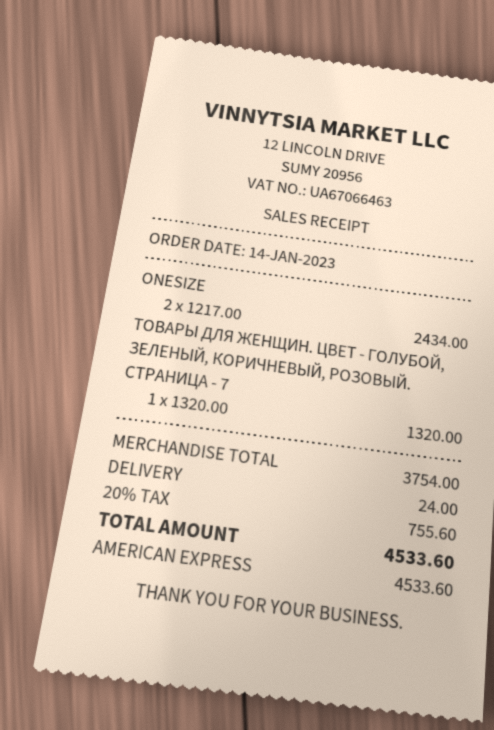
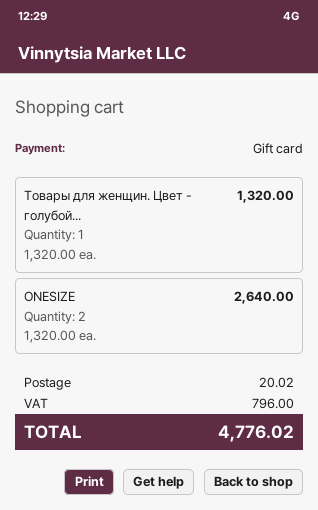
payment method: American Express -> gift card
ONESIZE: 2 x 1217.00 = 2434.00 -> 2 x 1320.00 = 2640.00
shipping: 24.00 -> 20.02
tax: 755.60 -> 796.00
total: 4533.60 -> 4776.02

